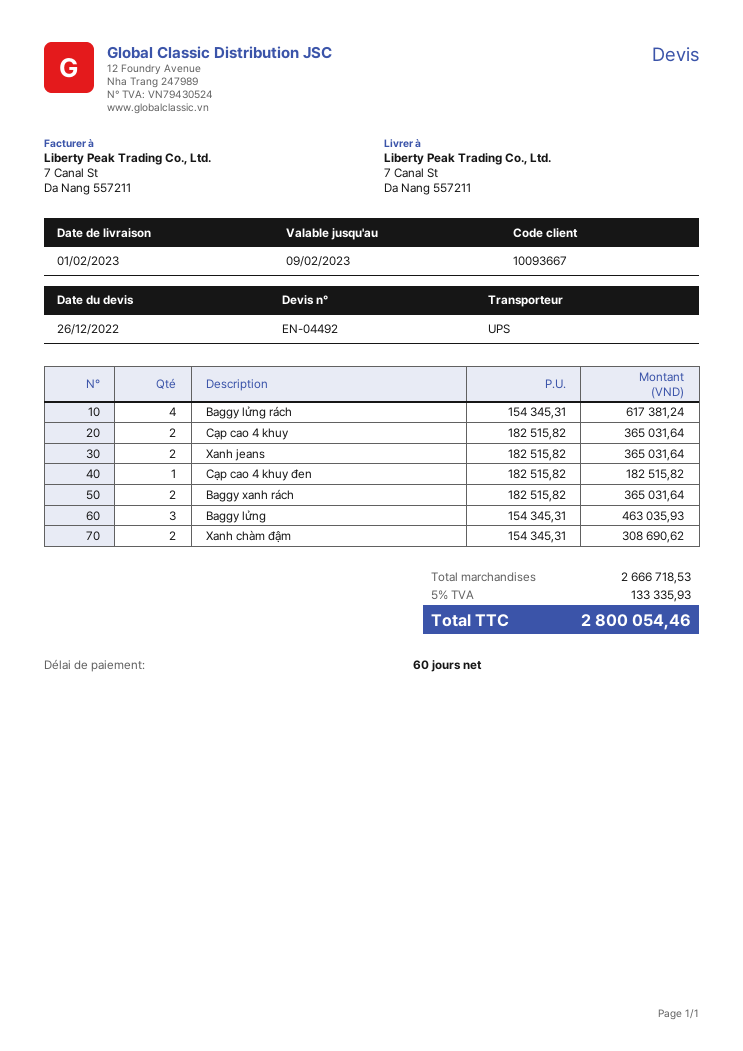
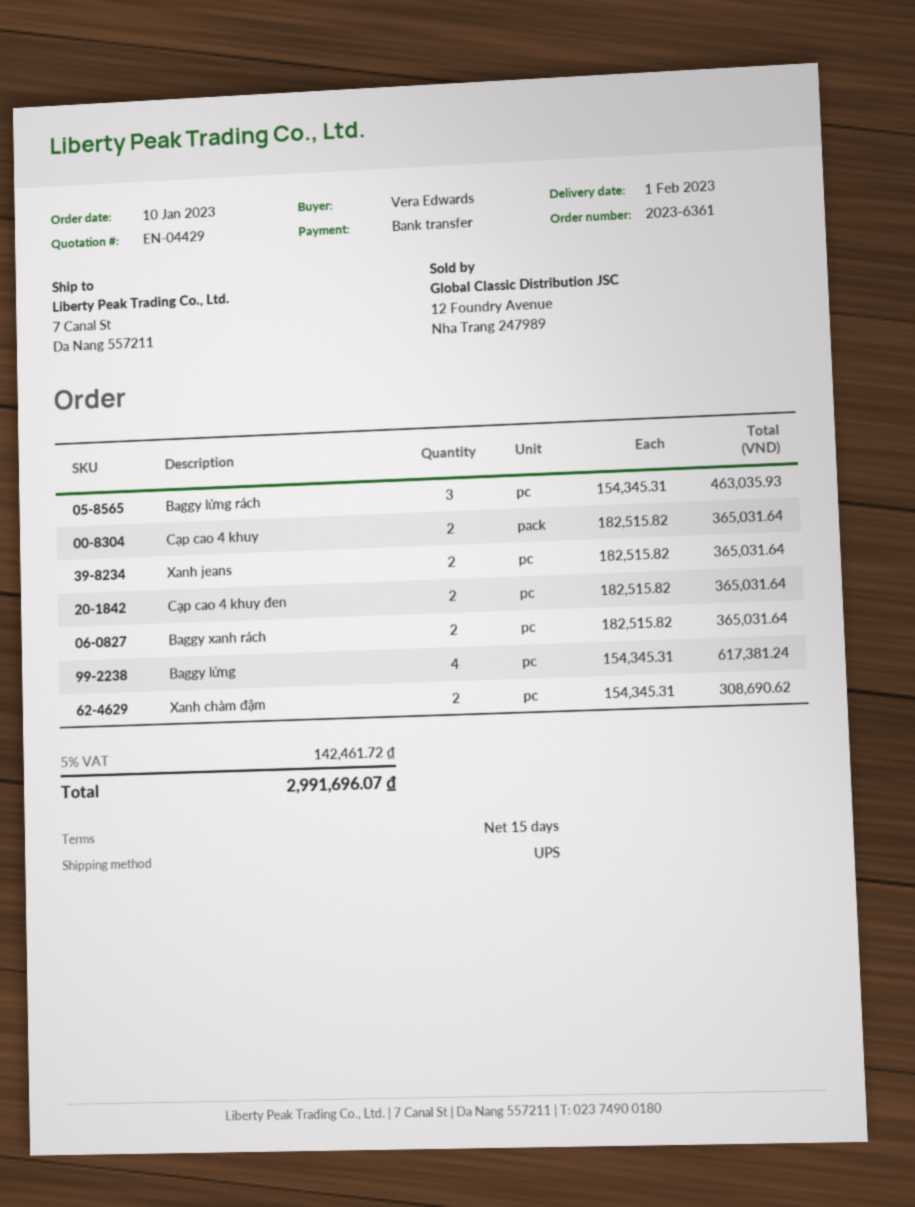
quote number: EN-04492 -> EN-04429
payment terms: 60 days -> 15 days
Baggy lửng rách: 4 x 154345.31 = 617381.24 -> 3 x 154345.31 = 463035.93
Cạp cao 4 khuy đen: 1 x 182515.82 = 182515.82 -> 2 x 182515.82 = 365031.64
Baggy lửng: 3 x 154345.31 = 463035.93 -> 4 x 154345.31 = 617381.24
tax: 5% = 133335.93 -> 5% = 142461.72
total: 2800054.46 -> 2991696.07

